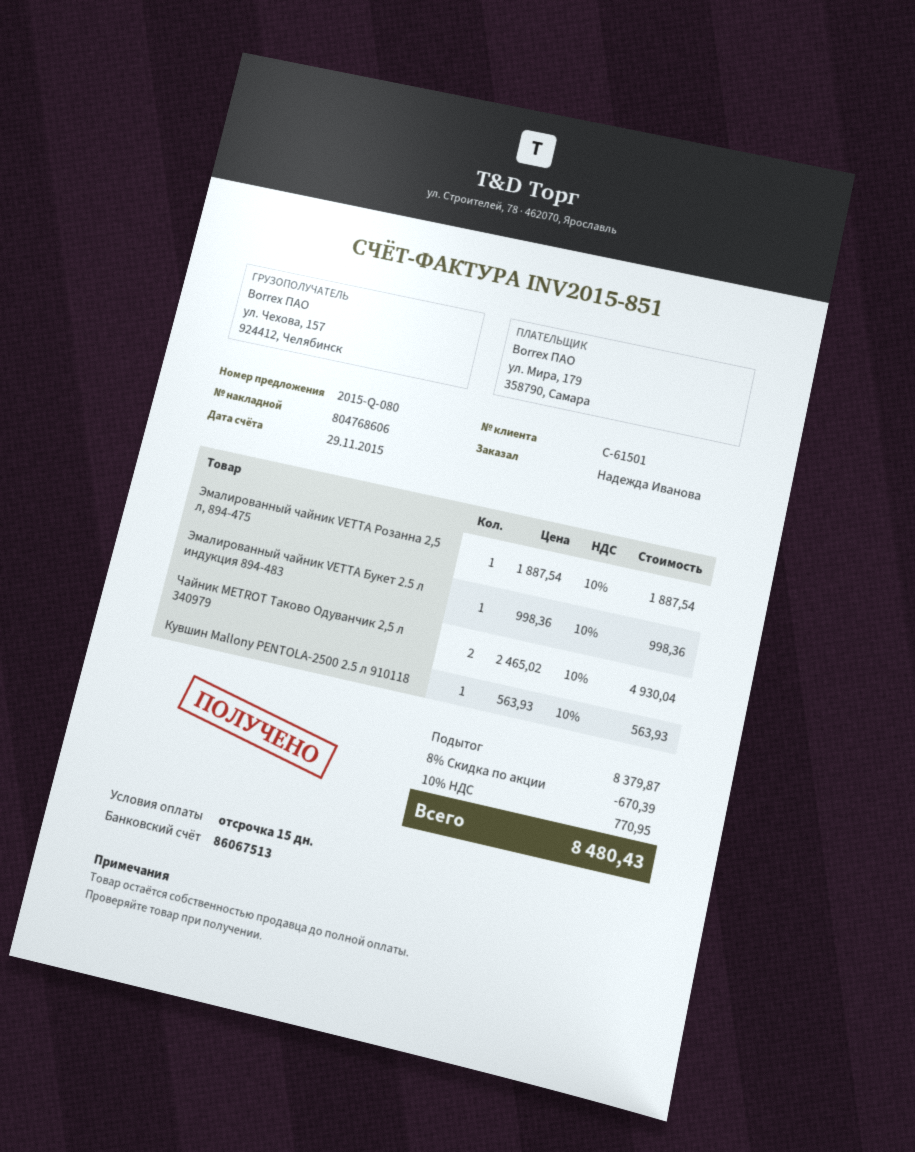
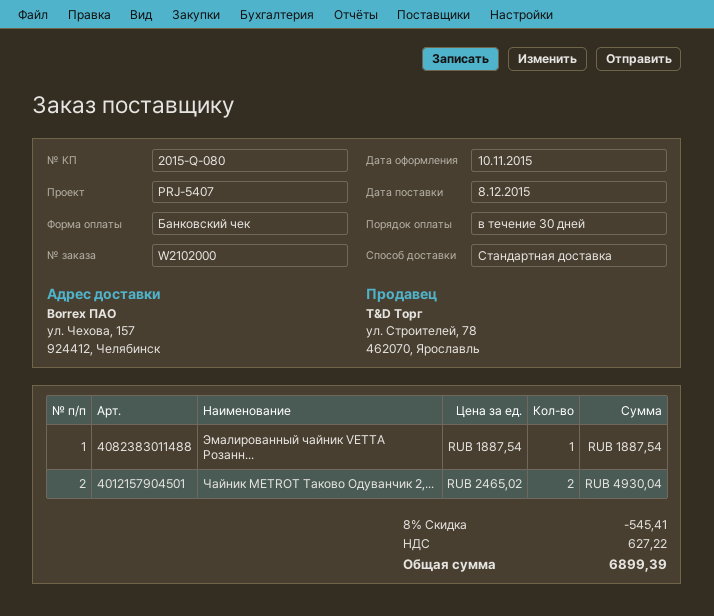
payment terms: 15 days -> 30 days
Эмалированный чайник VETTA Букет 2.5 л индукция 894-483: 1 x 998.36 = 998.36 -> none
Кувшин Mallony PENTOLA-2500 2.5 л 910118: 1 x 563.93 = 563.93 -> none
discount: 8% = 670.39 -> 8% = 545.41
tax: 770.95 -> 627.22
total: 8480.43 -> 6899.39

